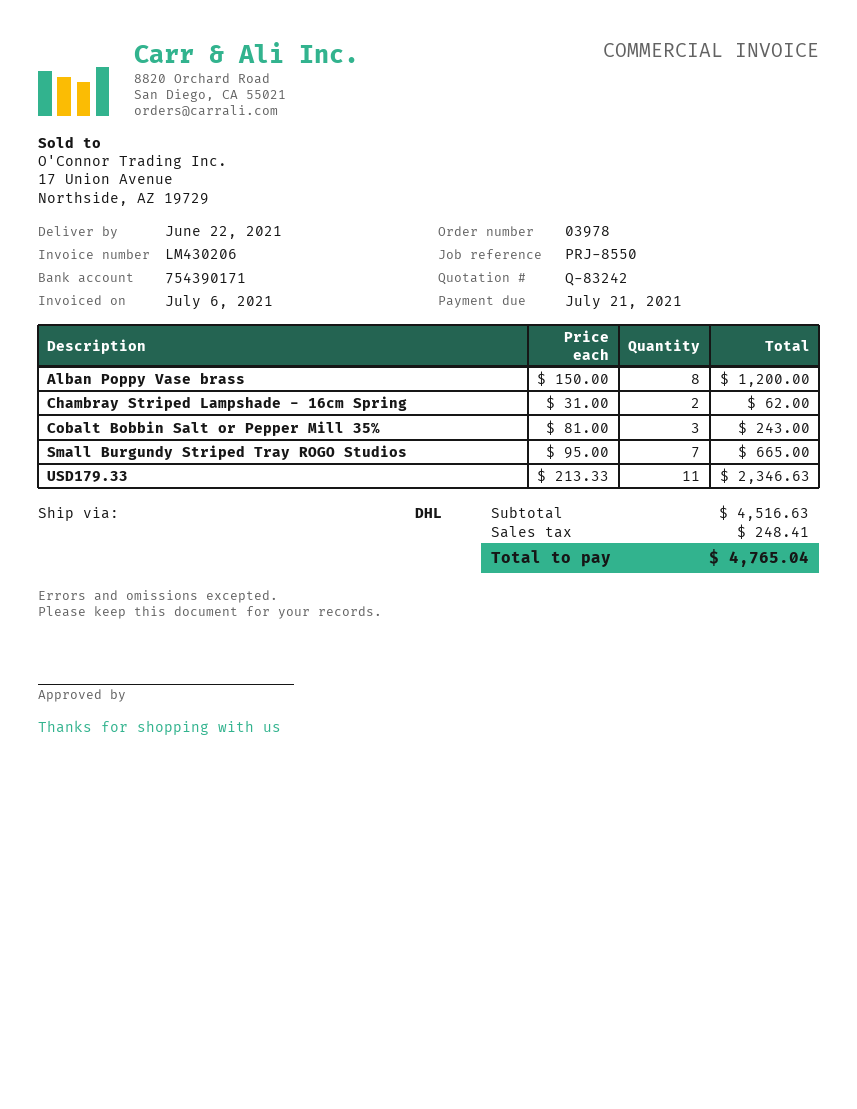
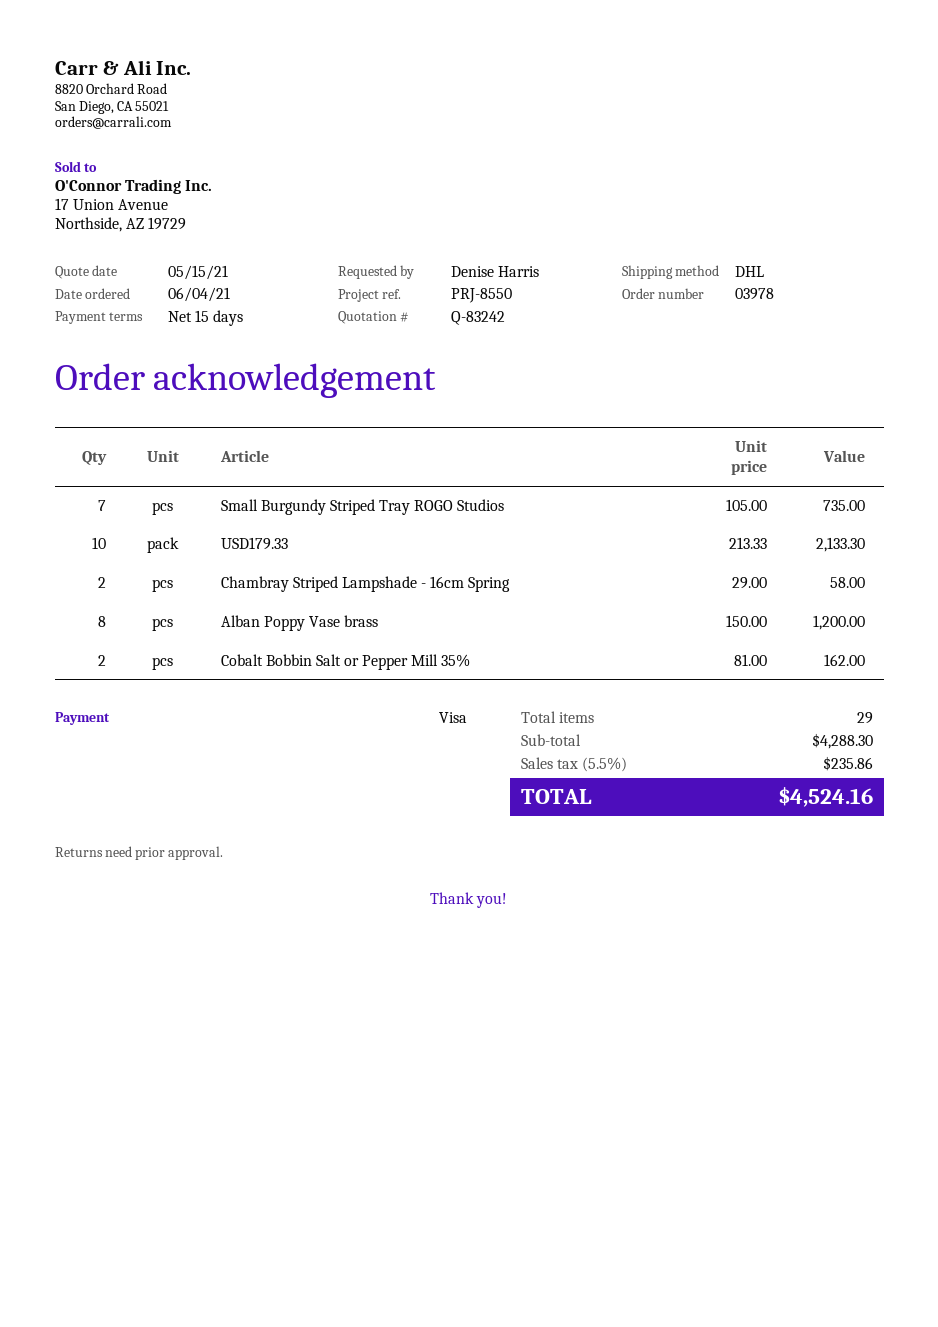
Chambray Striped Lampshade - 16cm Spring: 2 x 31.00 = 62.00 -> 2 x 29.00 = 58.00
Cobalt Bobbin Salt or Pepper Mill 35%: 3 x 81.00 = 243.00 -> 2 x 81.00 = 162.00
Small Burgundy Striped Tray ROGO Studios: 7 x 95.00 = 665.00 -> 7 x 105.00 = 735.00
USD179.33: 11 x 213.33 = 2346.63 -> 10 x 213.33 = 2133.30
subtotal: 4516.63 -> 4288.30
tax: 248.41 -> 235.86
total: 4765.04 -> 4524.16

